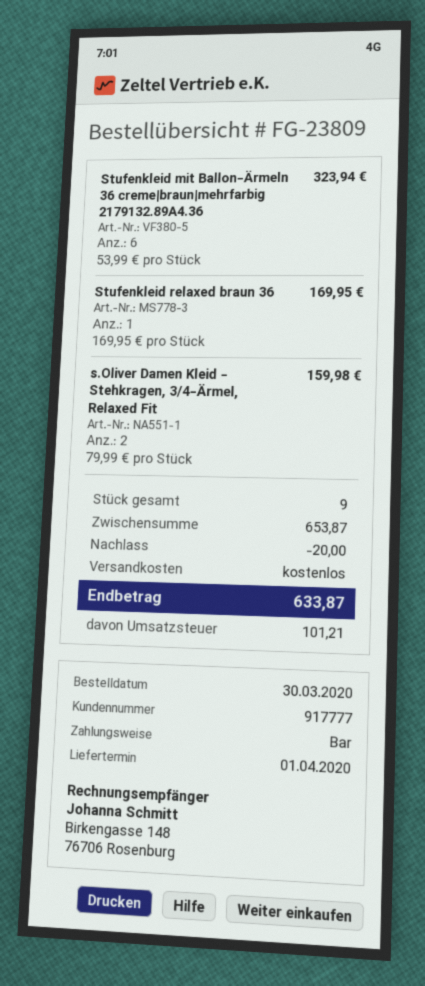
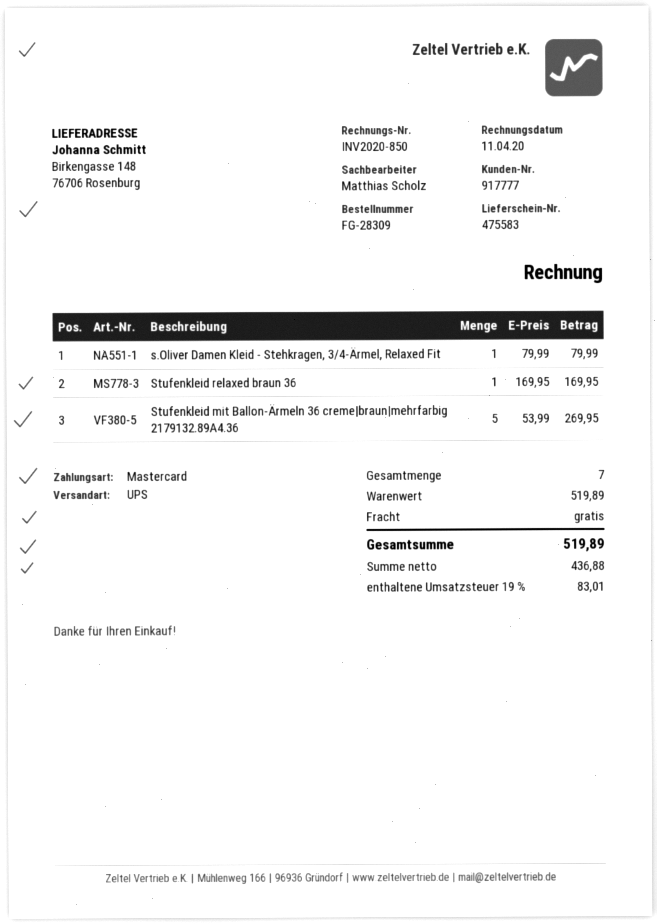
order number: FG-23809 -> FG-28309
payment method: cash -> Mastercard
Stufenkleid mit Ballon-Ärmeln 36 creme|braun|mehrfarbig 2179132.89A4.36: 6 x 53.99 = 323.94 -> 5 x 53.99 = 269.95
s.Oliver Damen Kleid - Stehkragen, 3/4-Ärmel, Relaxed Fit: 2 x 79.99 = 159.98 -> 1 x 79.99 = 79.99
total quantity: 9 -> 7
subtotal: 653.87 -> 519.89
discount: 20.00 -> none
tax: 101.21 -> 83.01
total: 633.87 -> 519.89

